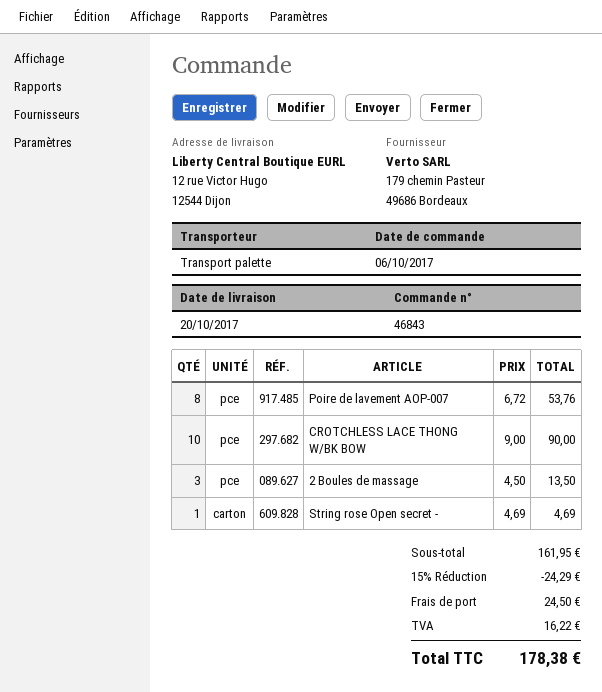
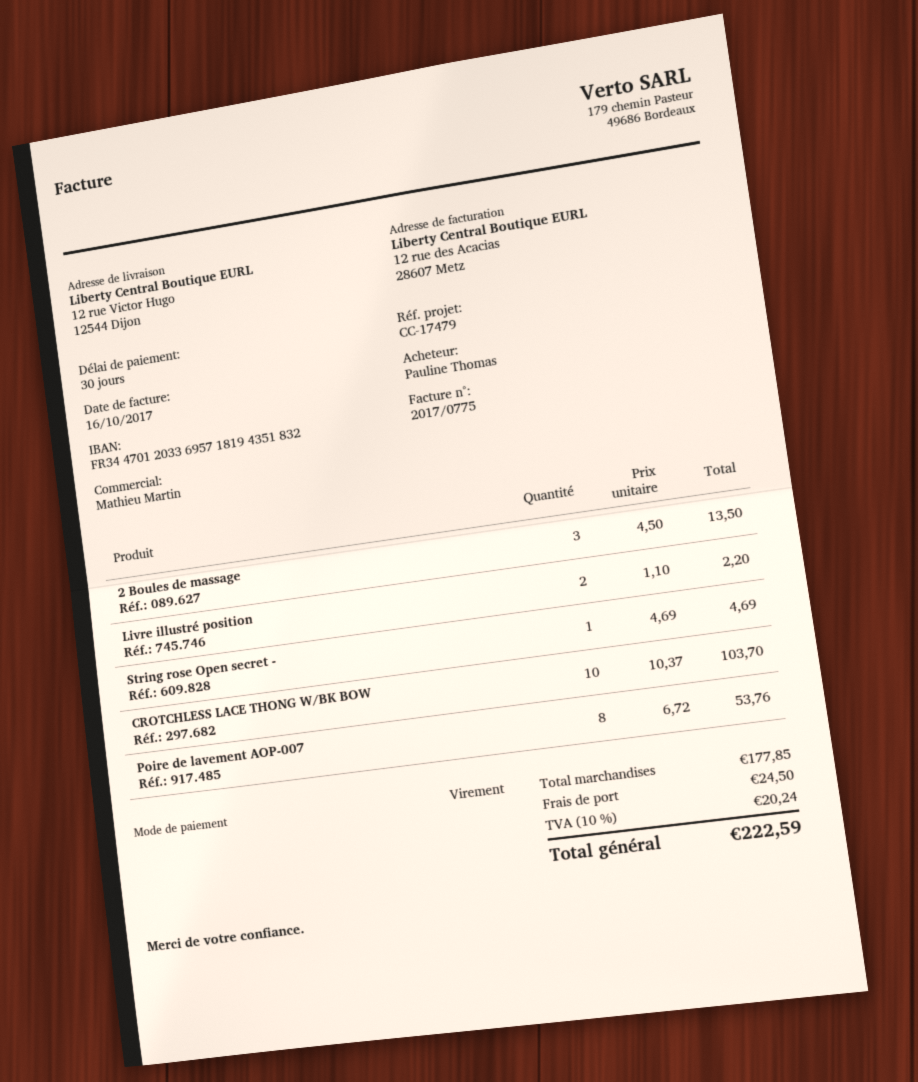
CROTCHLESS LACE THONG W/BK BOW: 10 x 9.00 = 90.00 -> 10 x 10.37 = 103.70
Livre illustré position: none -> 2 x 1.10 = 2.20
subtotal: 161.95 -> 177.85
discount: 15% = 24.29 -> none
tax: 16.22 -> 20.24
total: 178.38 -> 222.59

